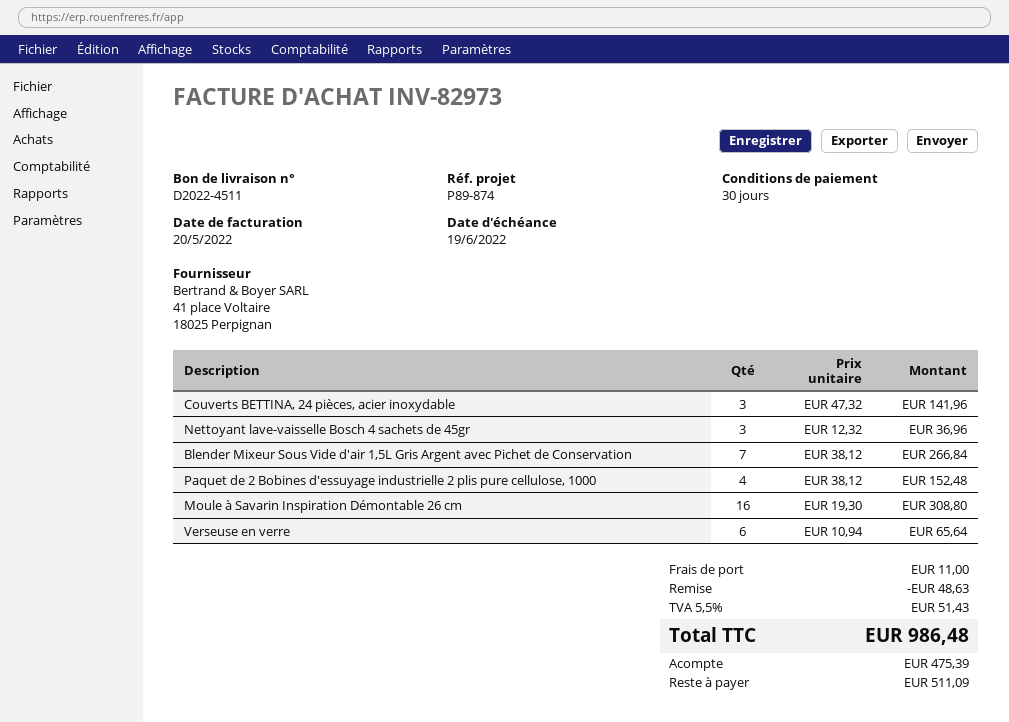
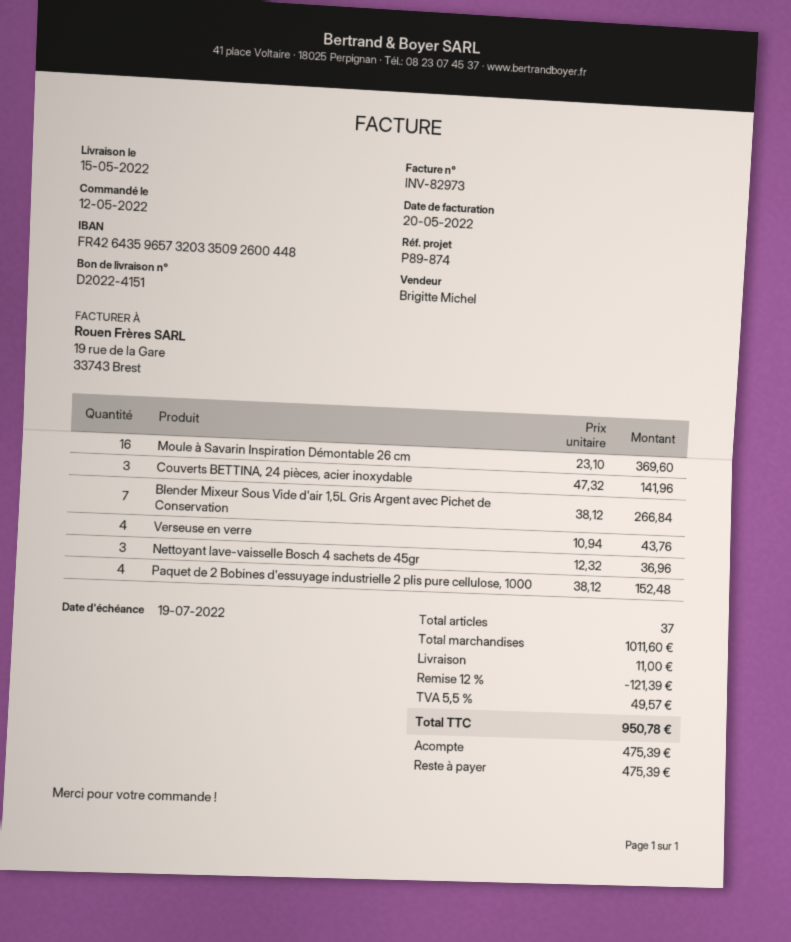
delivery note number: D2022-4511 -> D2022-4151
due date: 2022-06-19 -> 2022-07-19
Moule à Savarin Inspiration Démontable 26 cm: 16 x 19.30 = 308.80 -> 16 x 23.10 = 369.60
Verseuse en verre: 6 x 10.94 = 65.64 -> 4 x 10.94 = 43.76
discount: 48.63 -> 121.39
tax: 5.5% = 51.43 -> 5.5% = 49.57
total: 986.48 -> 950.78
balance: 511.09 -> 475.39

